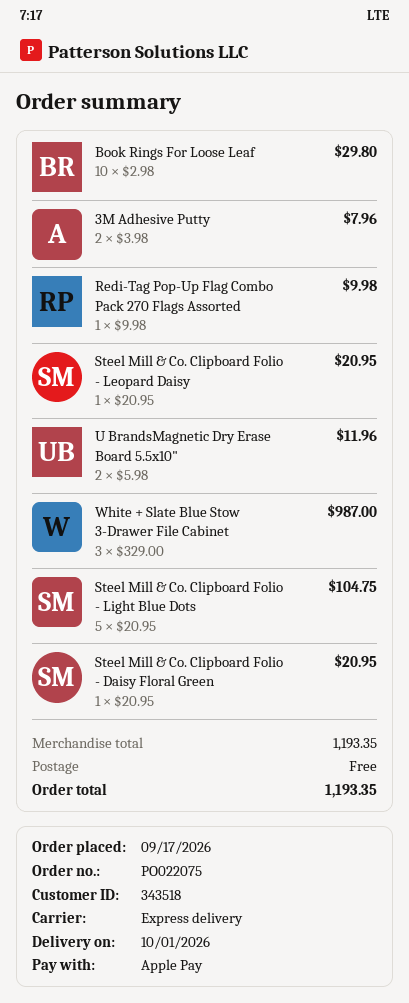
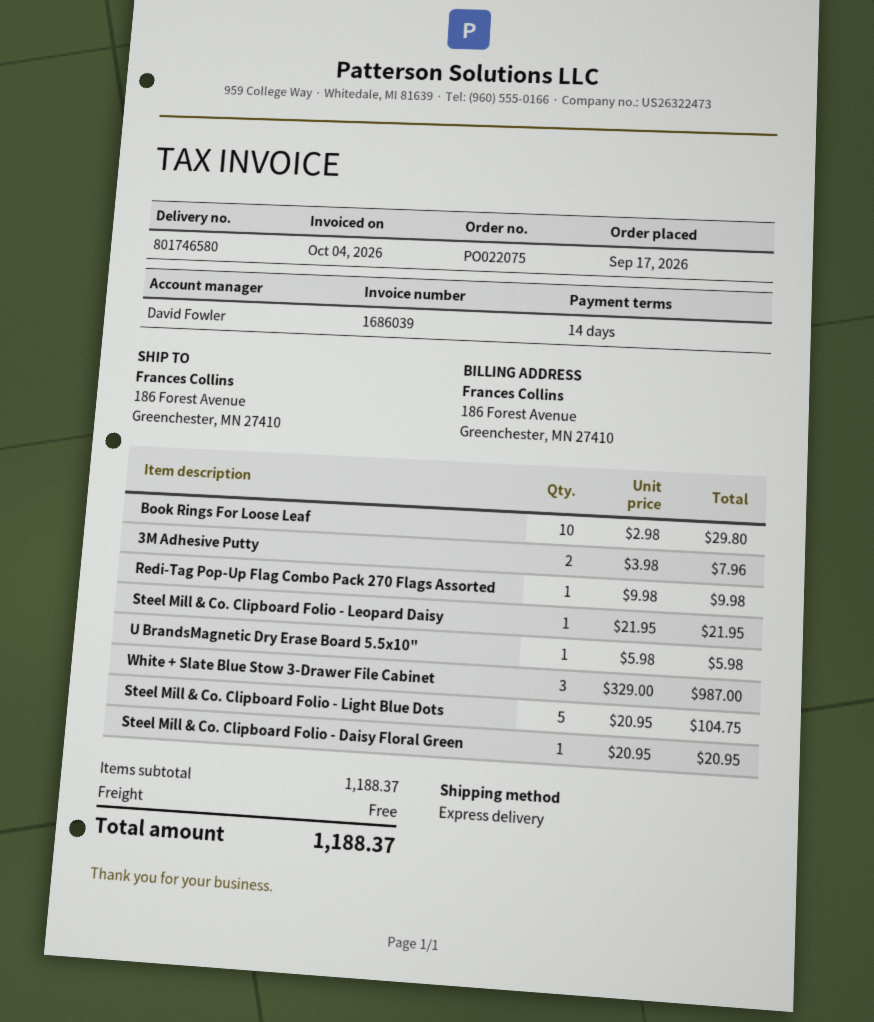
Steel Mill & Co. Clipboard Folio - Leopard Daisy: 1 x 20.95 = 20.95 -> 1 x 21.95 = 21.95
U BrandsMagnetic Dry Erase Board 5.5x10": 2 x 5.98 = 11.96 -> 1 x 5.98 = 5.98
subtotal: 1193.35 -> 1188.37
total: 1193.35 -> 1188.37

